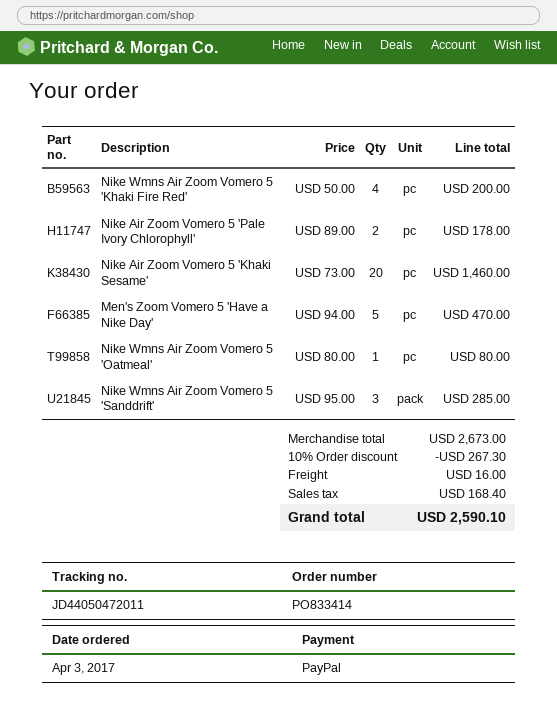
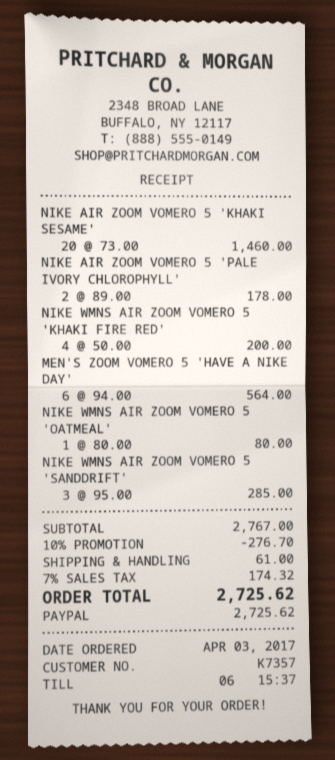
Men's Zoom Vomero 5 'Have a Nike Day': 5 x 94.00 = 470.00 -> 6 x 94.00 = 564.00
subtotal: 2673.00 -> 2767.00
discount: 10% = 267.30 -> 10% = 276.70
shipping: 16.00 -> 61.00
tax: 168.40 -> 174.32
total: 2590.10 -> 2725.62

